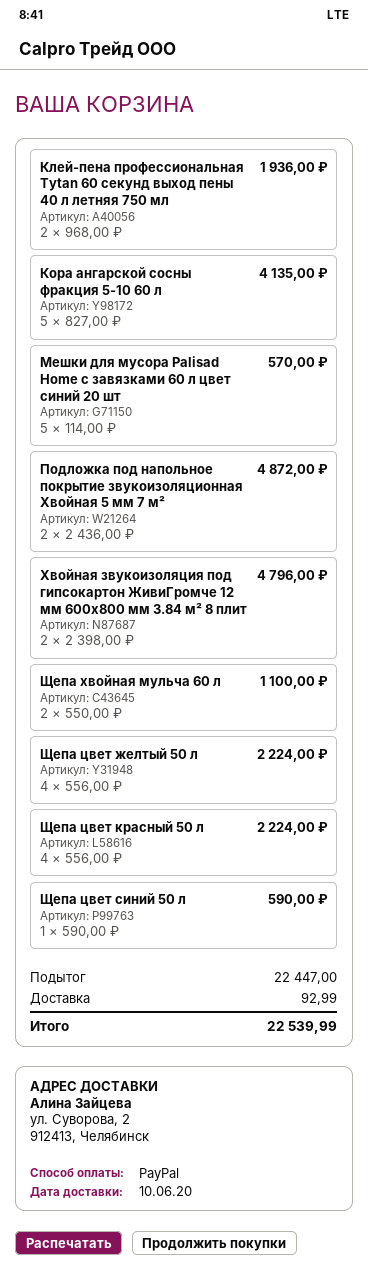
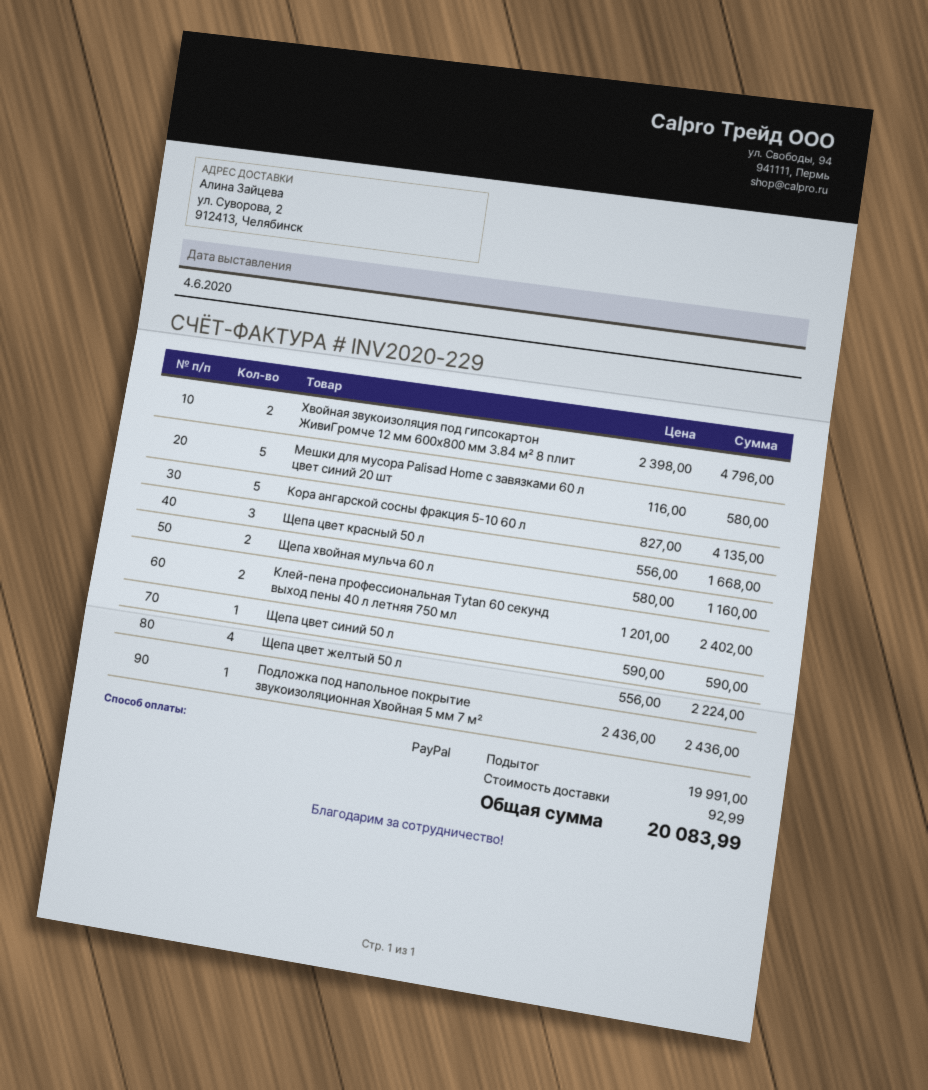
Клей-пена профессиональная Tytan 60 секунд выход пены 40 л летняя 750 мл: 2 x 968.00 = 1936.00 -> 2 x 1201.00 = 2402.00
Мешки для мусора Palisad Home с завязками 60 л цвет синий 20 шт: 5 x 114.00 = 570.00 -> 5 x 116.00 = 580.00
Подложка под напольное покрытие звукоизоляционная Хвойная 5 мм 7 м²: 2 x 2436.00 = 4872.00 -> 1 x 2436.00 = 2436.00
Щепа хвойная мульча 60 л: 2 x 550.00 = 1100.00 -> 2 x 580.00 = 1160.00
Щепа цвет красный 50 л: 4 x 556.00 = 2224.00 -> 3 x 556.00 = 1668.00
subtotal: 22447.00 -> 19991.00
total: 22539.99 -> 20083.99

